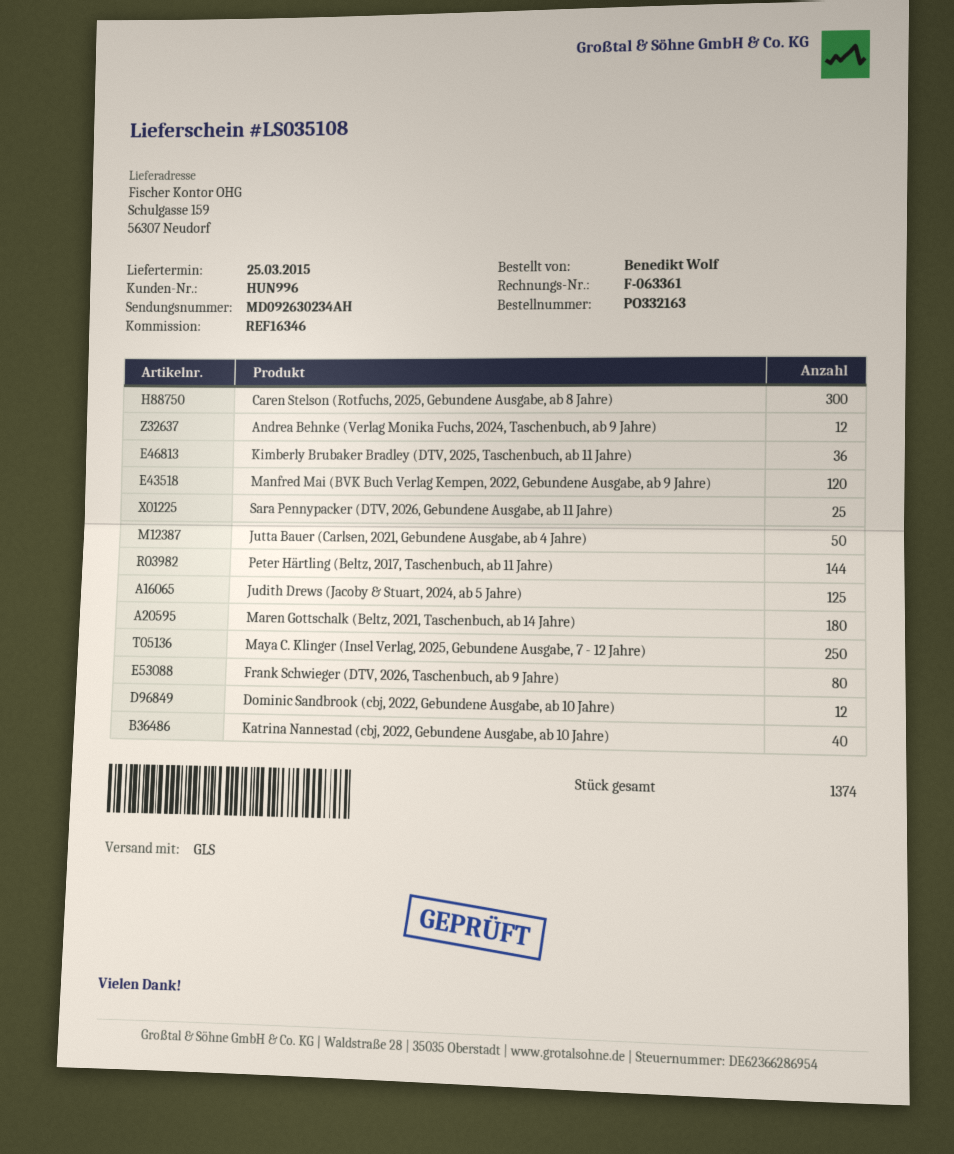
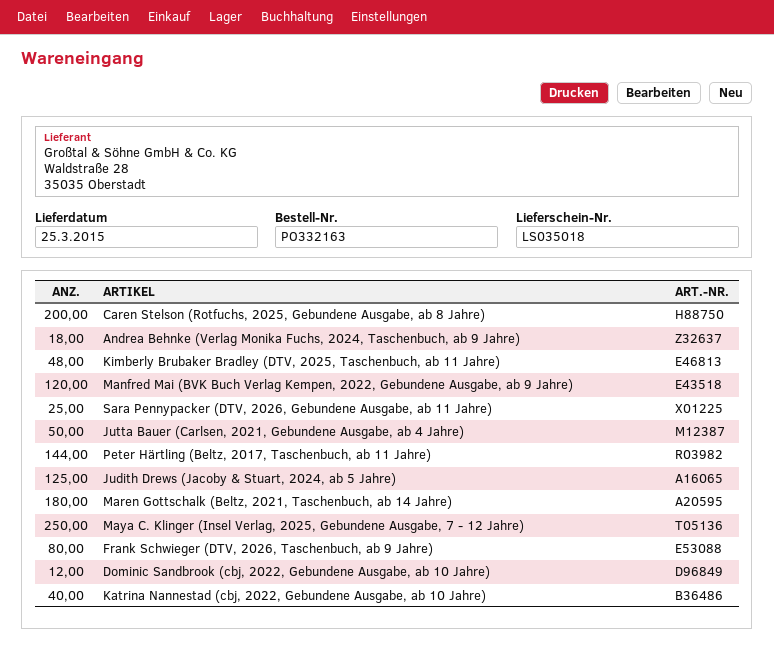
delivery note number: LS035108 -> LS035018
Caren Stelson (Rotfuchs, 2025, Gebundene Ausgabe, ab 8 Jahre): 300 -> 200
Andrea Behnke (Verlag Monika Fuchs, 2024, Taschenbuch, ab 9 Jahre): 12 -> 18
Kimberly Brubaker Bradley (DTV, 2025, Taschenbuch, ab 11 Jahre): 36 -> 48

